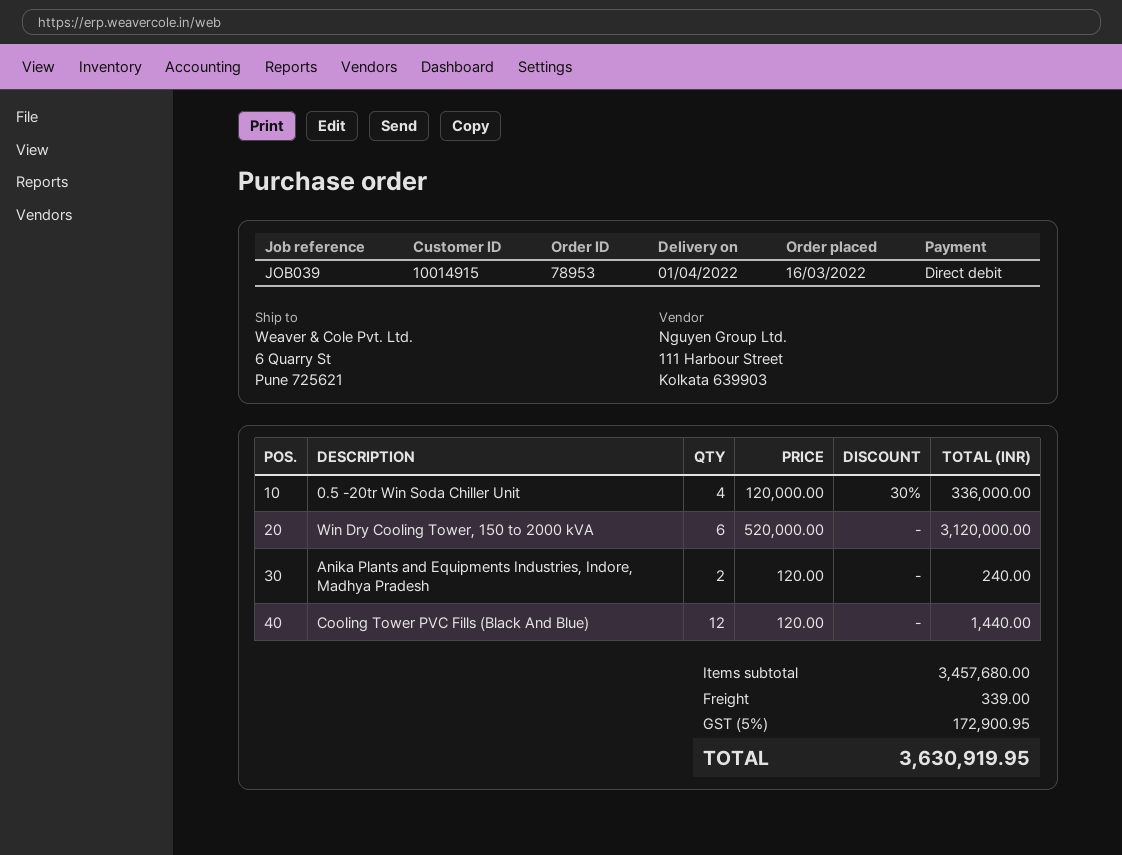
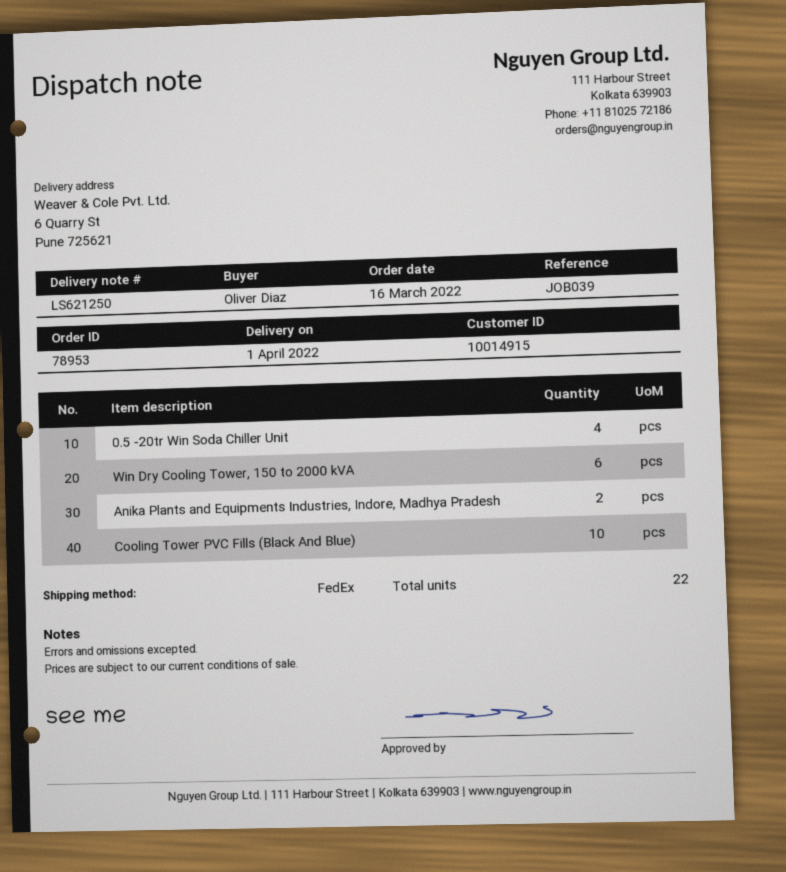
Cooling Tower PVC Fills (Black And Blue): 12 -> 10

